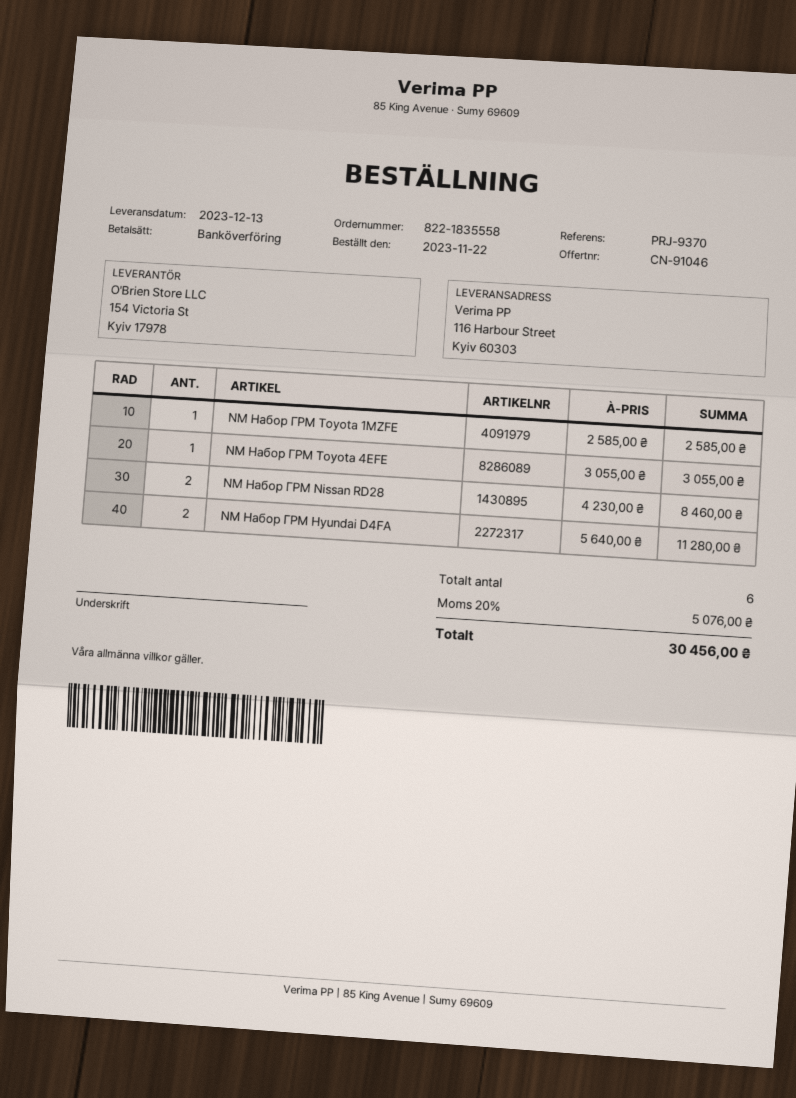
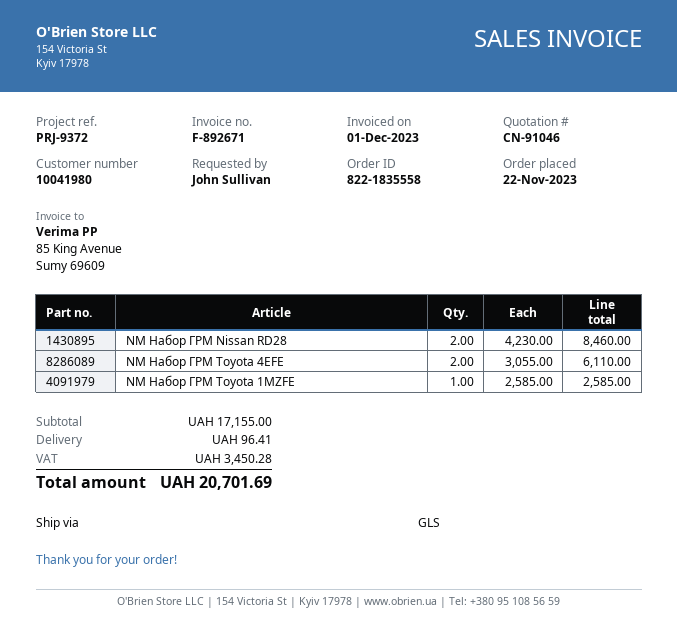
reference: PRJ-9370 -> PRJ-9372
NM Набор ГРМ Toyota 4EFE: 1 x 3055.00 = 3055.00 -> 2 x 3055.00 = 6110.00
NM Набор ГРМ Hyundai D4FA: 2 x 5640.00 = 11280.00 -> none
shipping: none -> 96.41
tax: 5076.00 -> 3450.28
total: 30456.00 -> 20701.69

